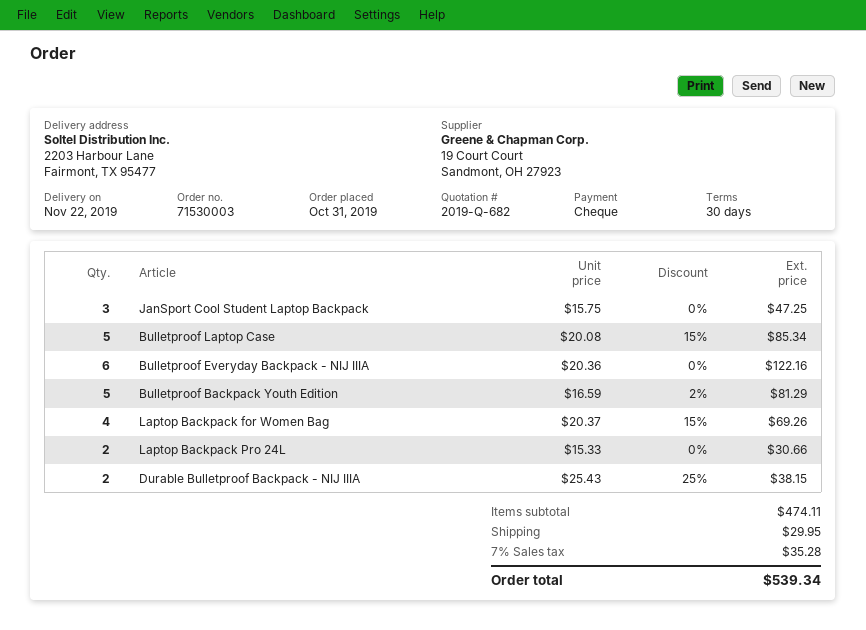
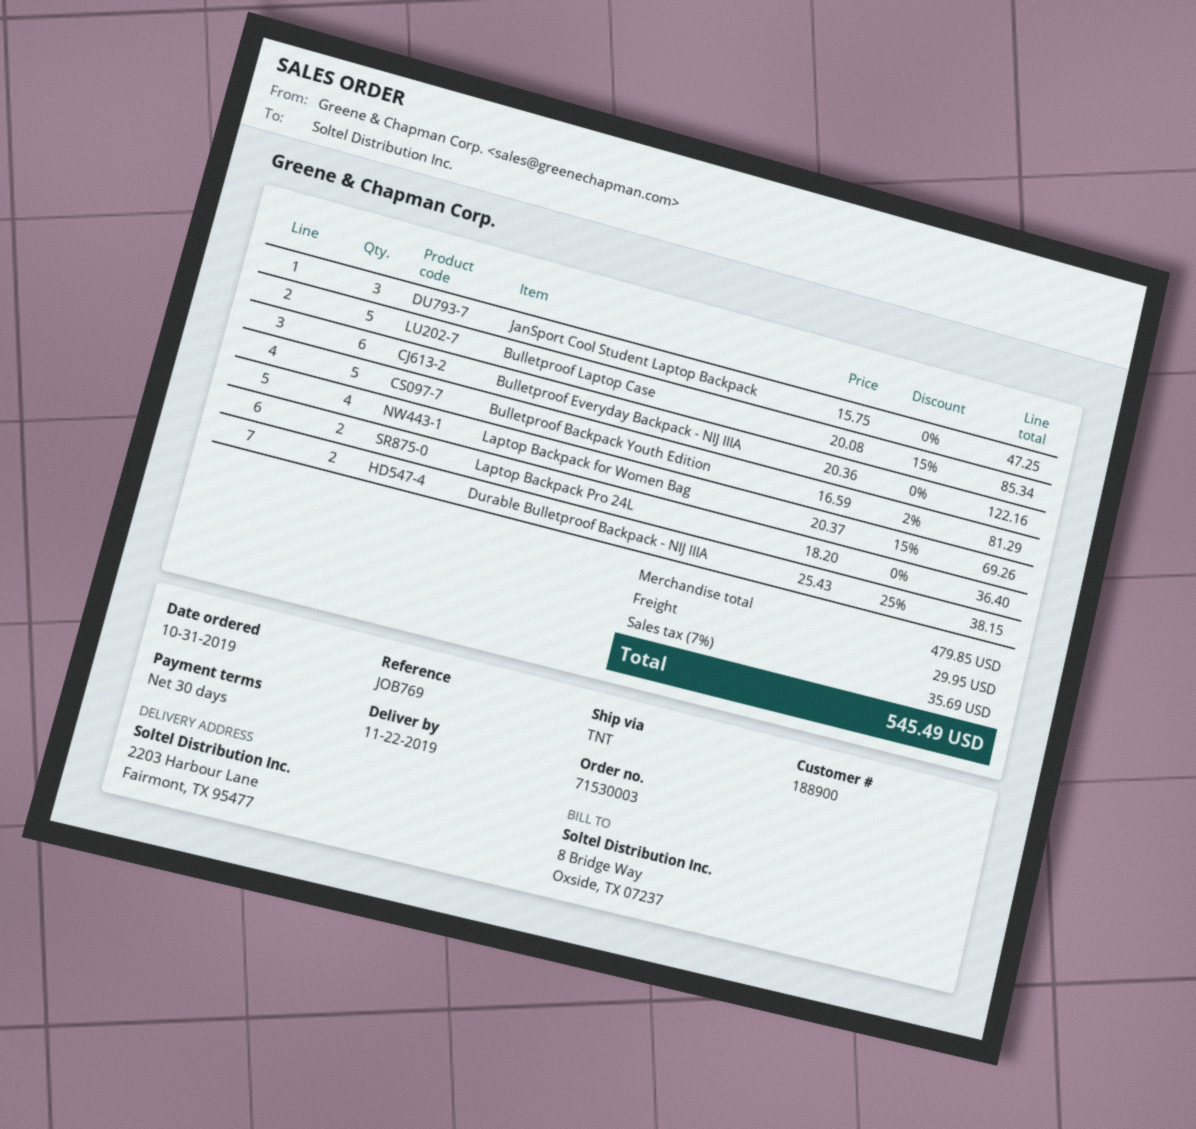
Laptop Backpack Pro 24L: 2 x 15.33 = 30.66 -> 2 x 18.20 = 36.40
subtotal: 474.11 -> 479.85
tax: 7% = 35.28 -> 7% = 35.69
total: 539.34 -> 545.49

